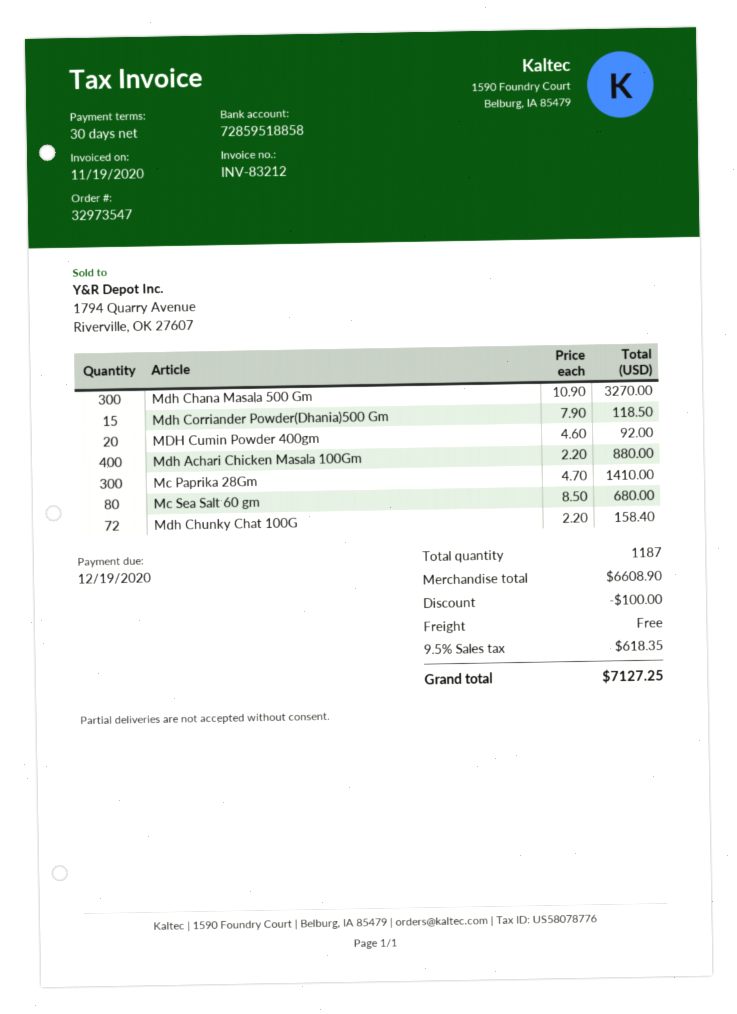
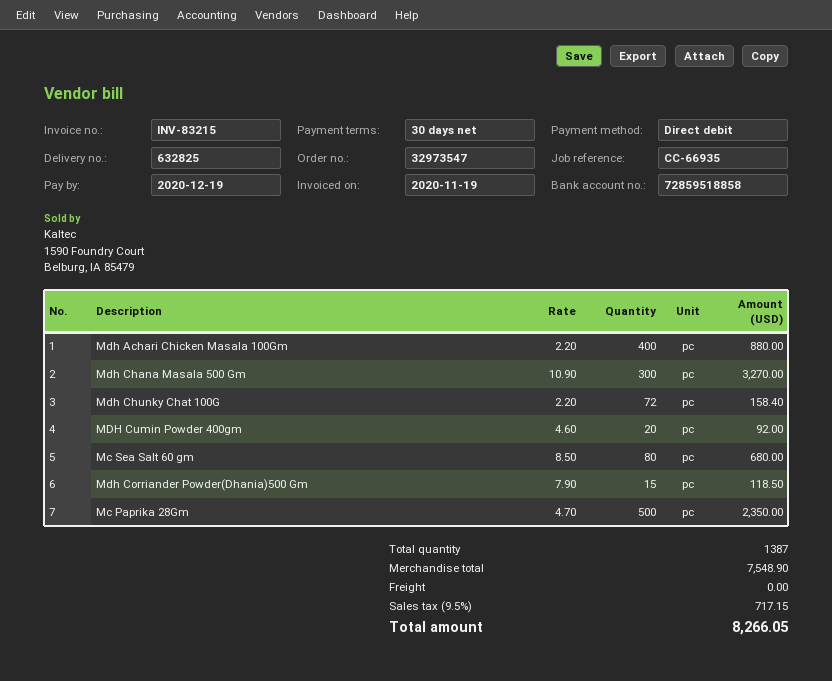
invoice number: INV-83212 -> INV-83215
Mc Paprika 28Gm: 300 x 4.70 = 1410.00 -> 500 x 4.70 = 2350.00
total quantity: 1187 -> 1387
subtotal: 6608.90 -> 7548.90
discount: 100.00 -> none
tax: 9.5% = 618.35 -> 9.5% = 717.15
total: 7127.25 -> 8266.05

